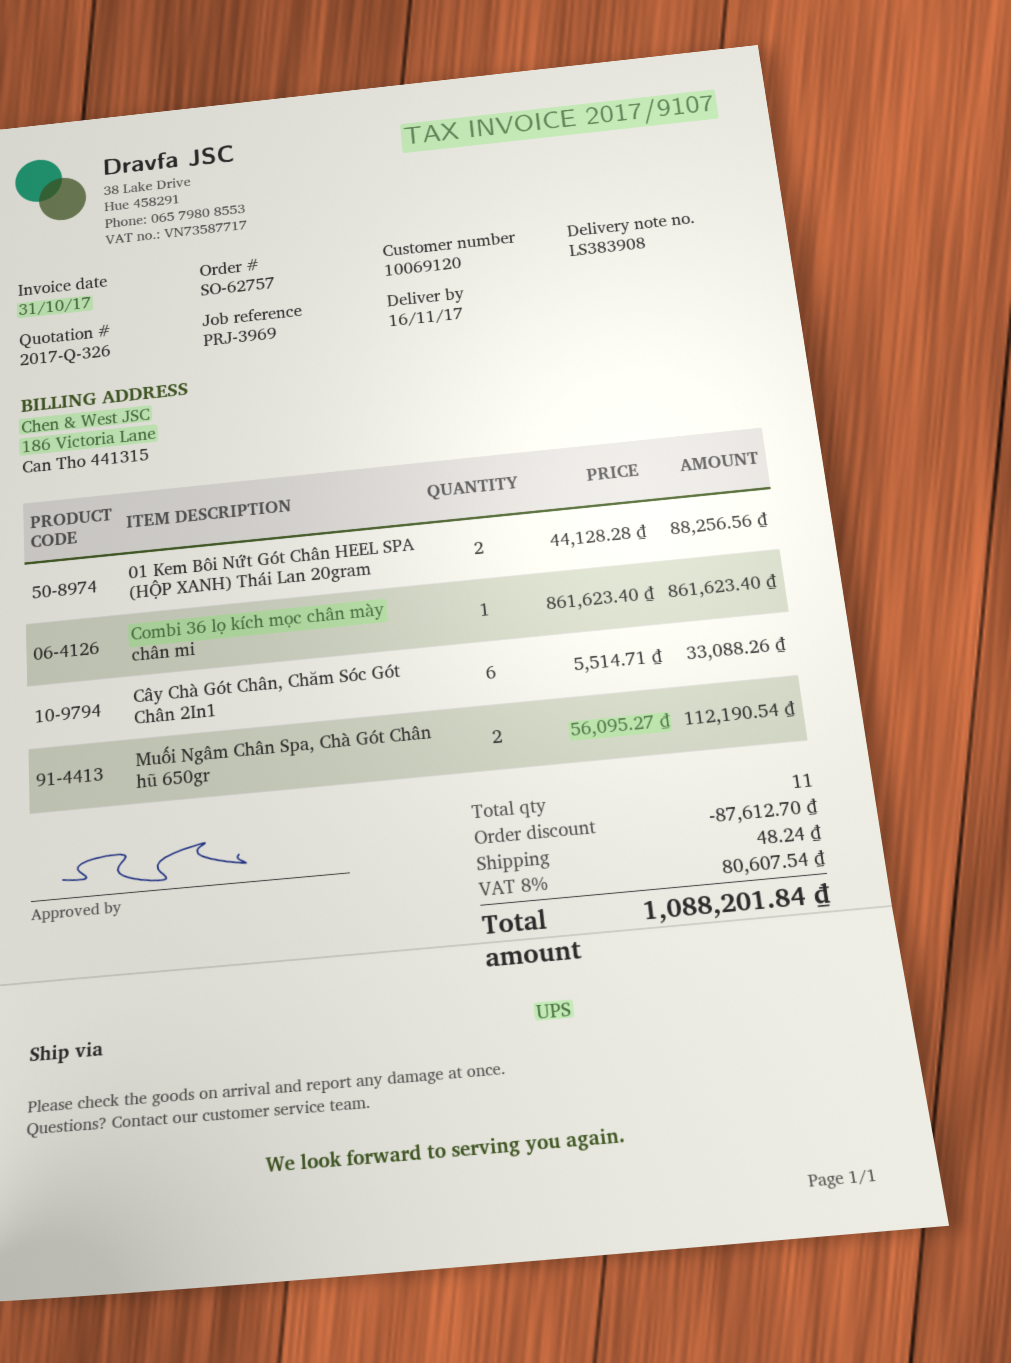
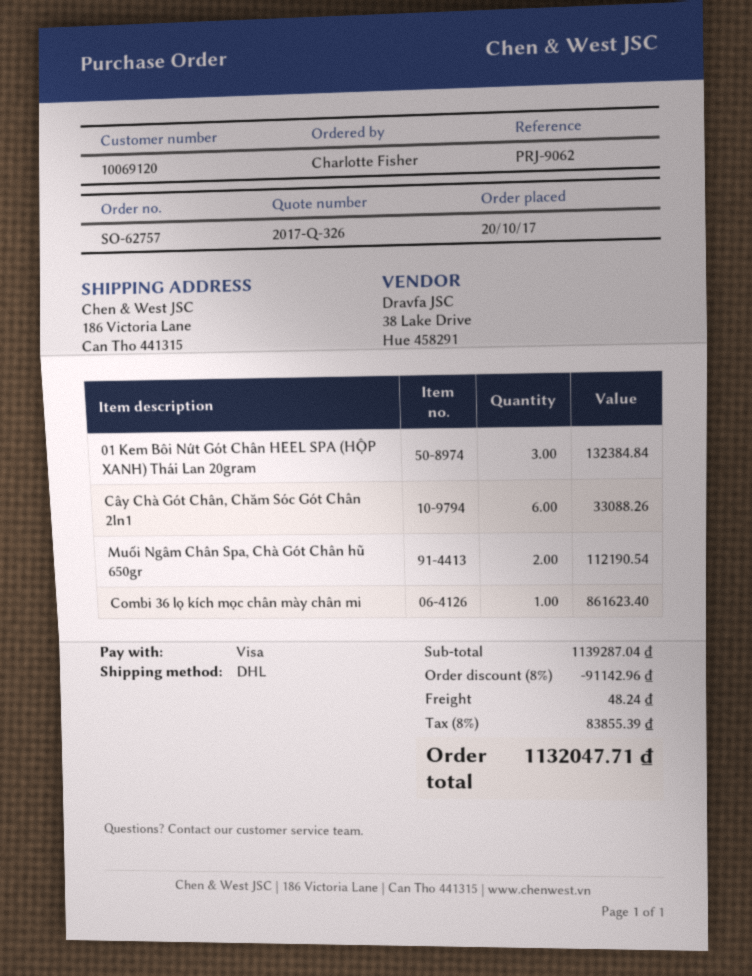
reference: PRJ-3969 -> PRJ-9062
shipping method: UPS -> DHL
01 Kem Bôi Nứt Gót Chân HEEL SPA (HỘP XANH) Thái Lan 20gram: 2 for 88256.56 -> 3 for 132384.84
discount: 87612.70 -> 91142.96
tax: 8% = 80607.54 -> 8% = 83855.39
total: 1088201.84 -> 1132047.71

